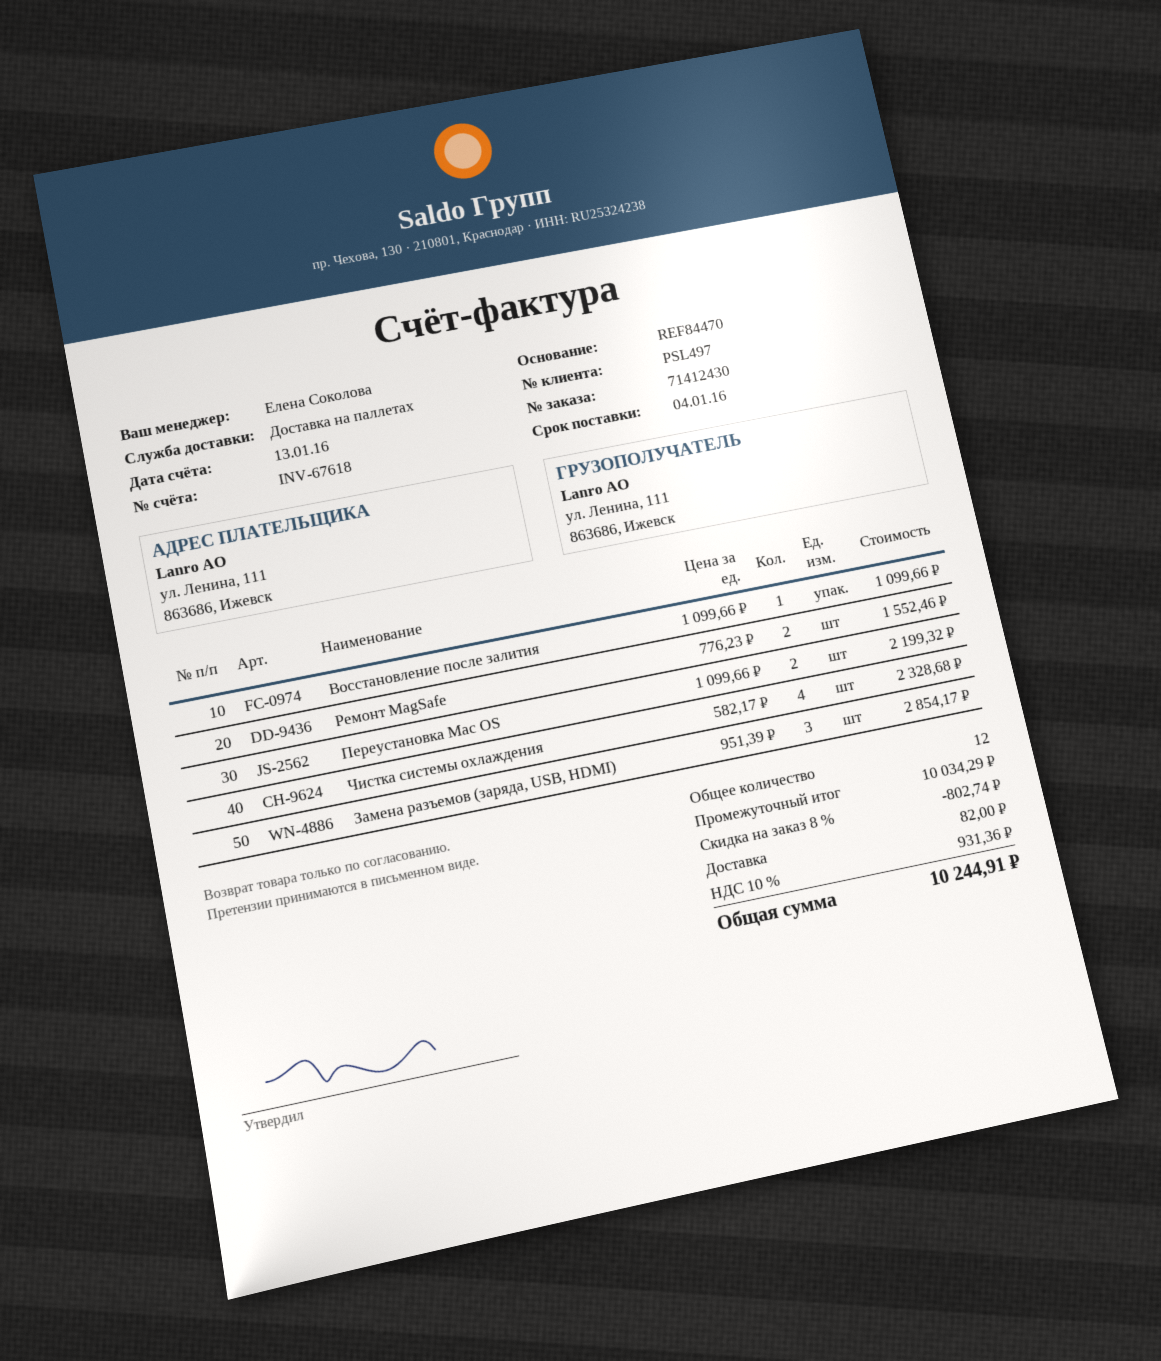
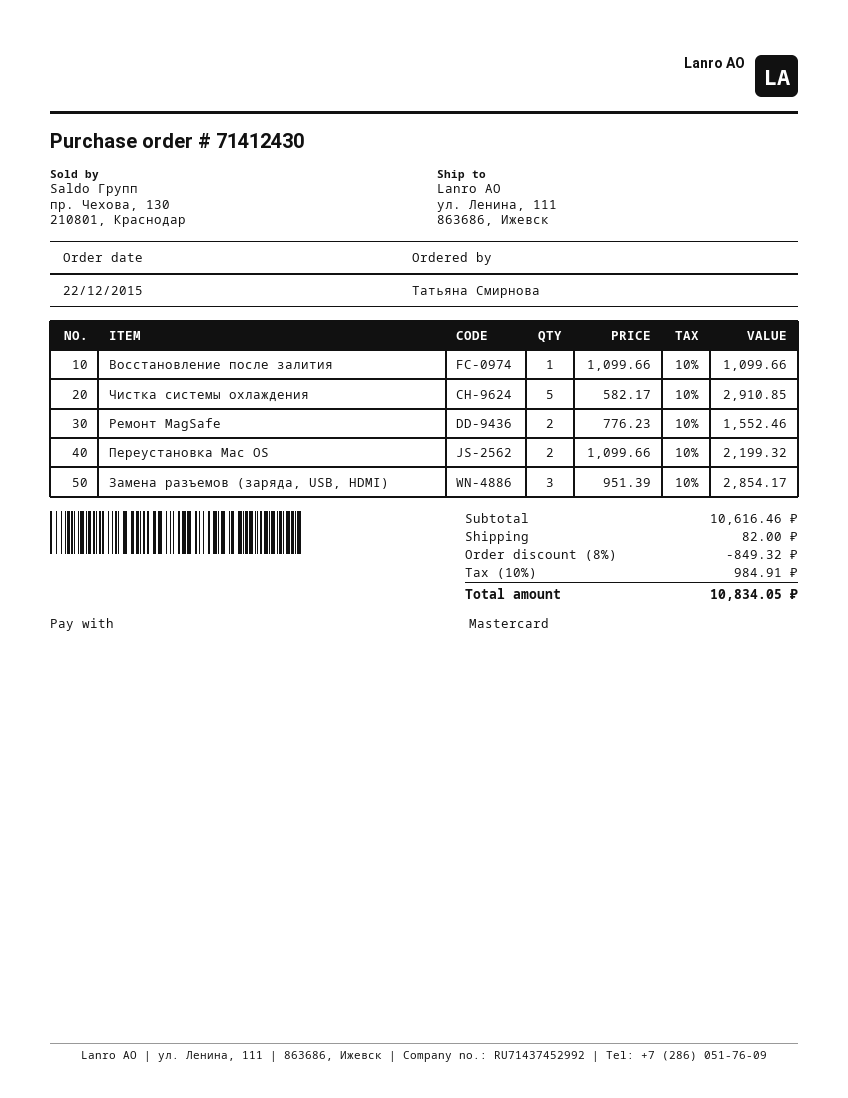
Чистка системы охлаждения: 4 x 582.17 = 2328.68 -> 5 x 582.17 = 2910.85
subtotal: 10034.29 -> 10616.46
discount: 8% = 802.74 -> 8% = 849.32
tax: 10% = 931.36 -> 10% = 984.91
total: 10244.91 -> 10834.05

